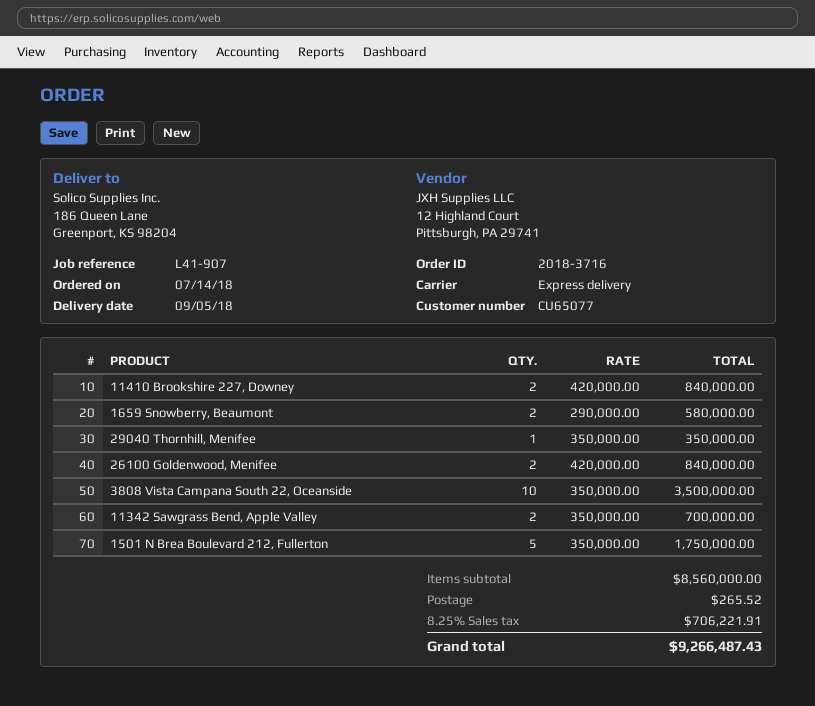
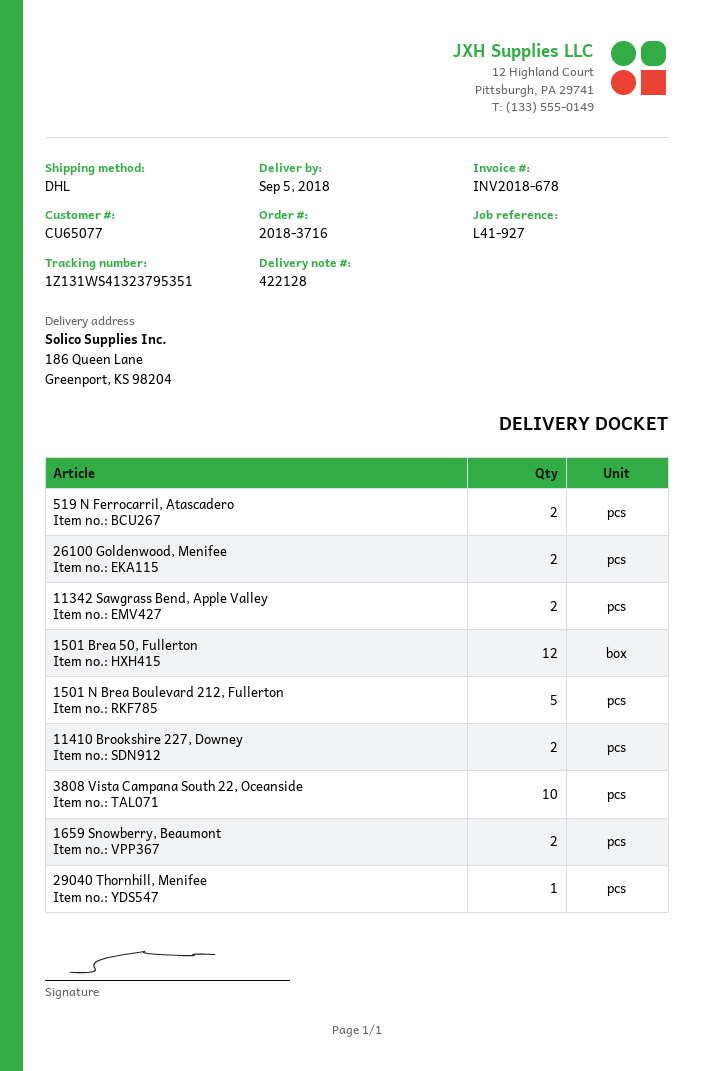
reference: L41-907 -> L41-927
shipping method: express -> DHL
519 N Ferrocarril, Atascadero: none -> 2
1501 Brea 50, Fullerton: none -> 12

